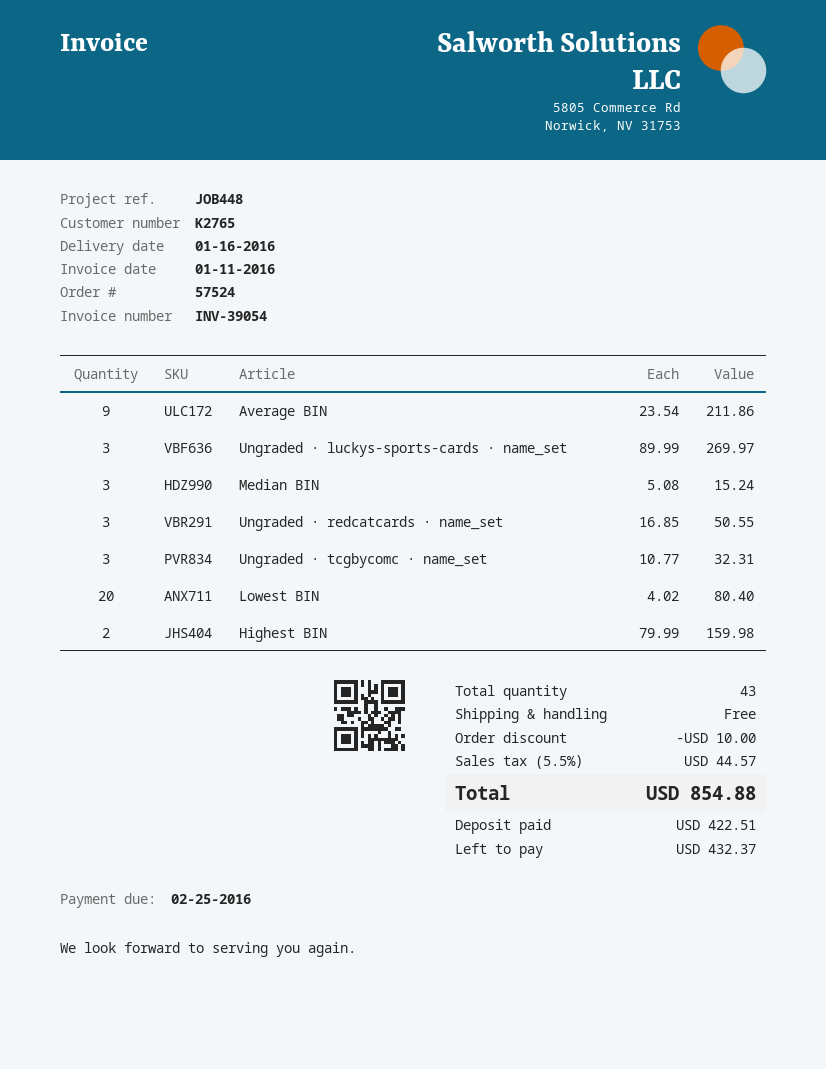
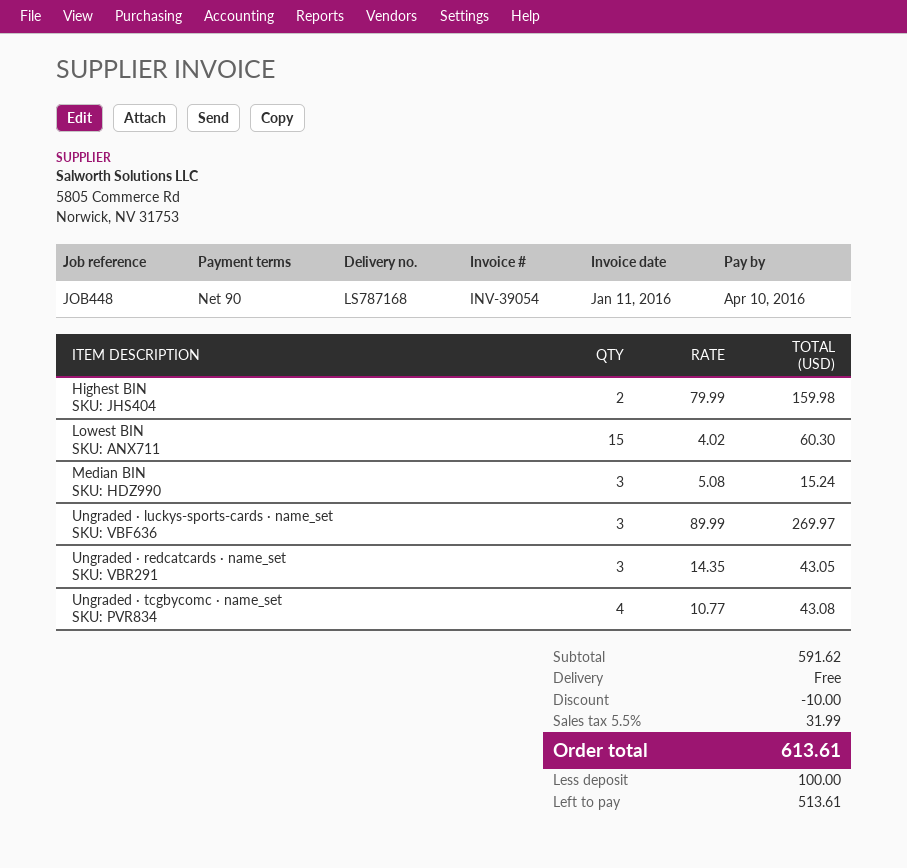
due date: 2016-02-25 -> 2016-04-10
Average BIN: 9 x 23.54 = 211.86 -> none
Ungraded · redcatcards · name_set: 3 x 16.85 = 50.55 -> 3 x 14.35 = 43.05
Ungraded · tcgbycomc · name_set: 3 x 10.77 = 32.31 -> 4 x 10.77 = 43.08
Lowest BIN: 20 x 4.02 = 80.40 -> 15 x 4.02 = 60.30
tax: 5.5% = 44.57 -> 5.5% = 31.99
total: 854.88 -> 613.61
deposit: 422.51 -> 100.00
balance: 432.37 -> 513.61

